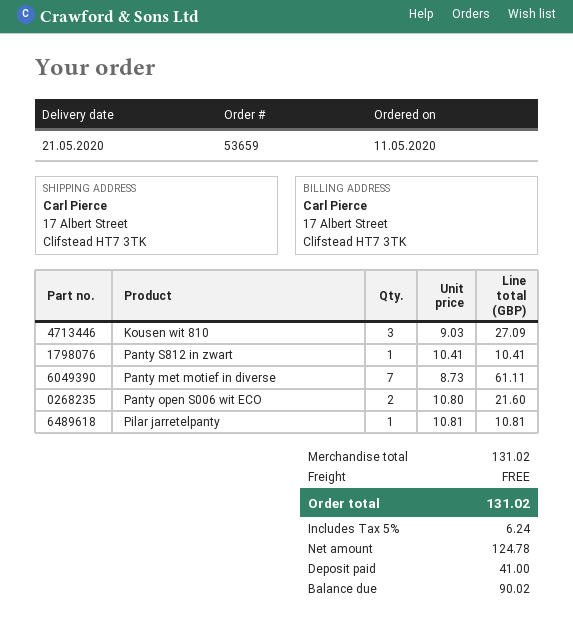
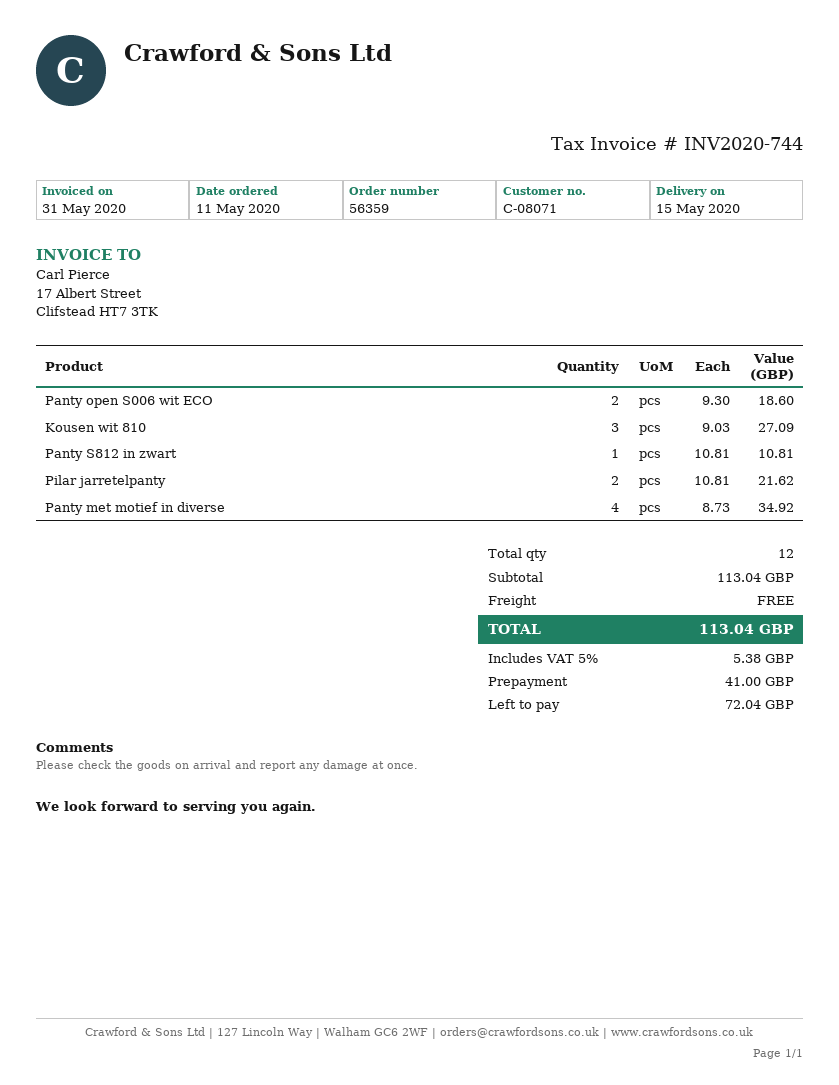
order number: 53659 -> 56359
delivery date: 2020-05-21 -> 2020-05-15
Panty S812 in zwart: 1 x 10.41 = 10.41 -> 1 x 10.81 = 10.81
Panty met motief in diverse: 7 x 8.73 = 61.11 -> 4 x 8.73 = 34.92
Panty open S006 wit ECO: 2 x 10.80 = 21.60 -> 2 x 9.30 = 18.60
Pilar jarretelpanty: 1 x 10.81 = 10.81 -> 2 x 10.81 = 21.62
subtotal: 131.02 -> 113.04
tax: 5% = 6.24 -> 5% = 5.38
total: 131.02 -> 113.04
balance: 90.02 -> 72.04

